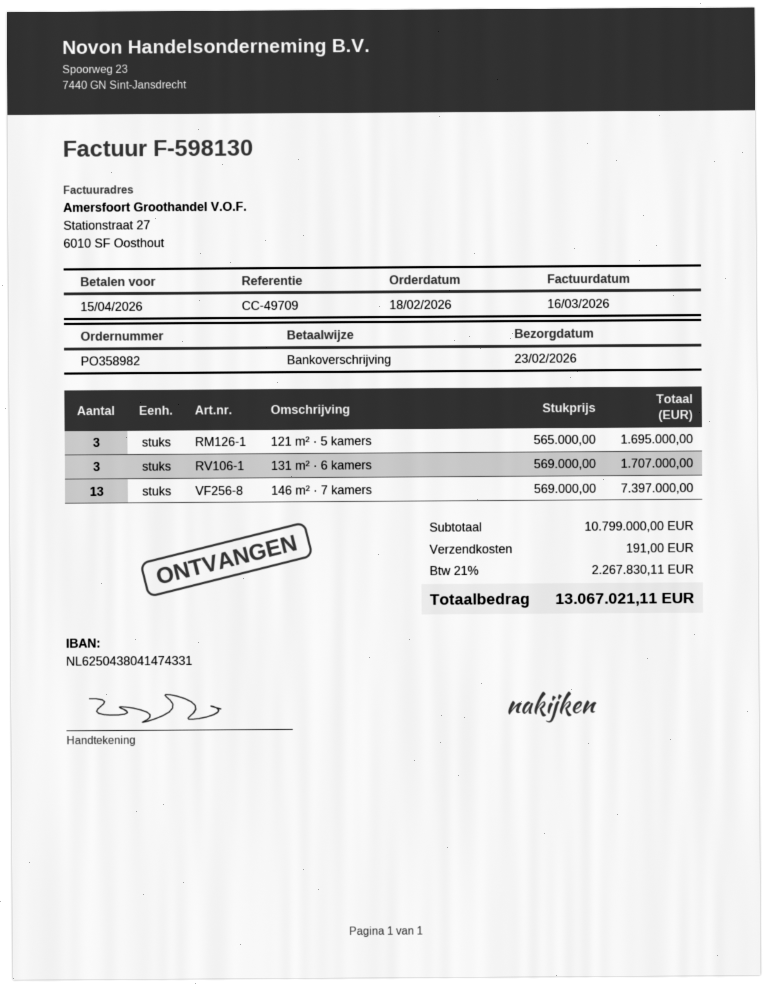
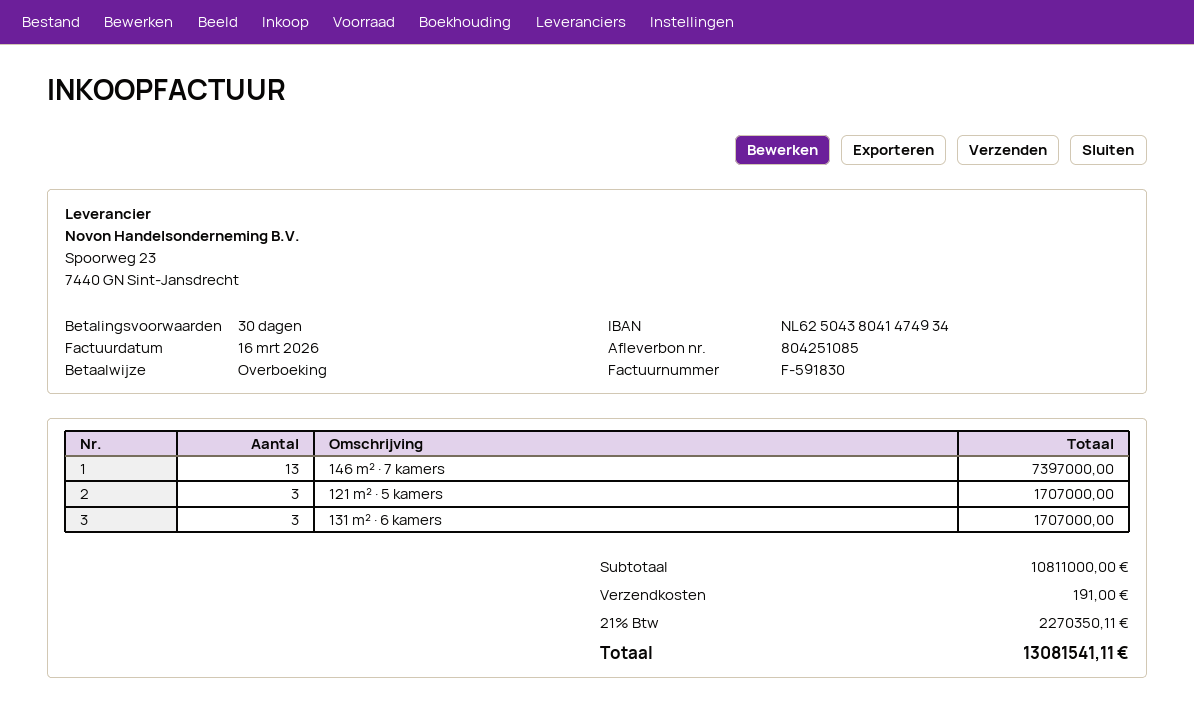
invoice number: F-598130 -> F-591830
bank account: NL6250438041474331 -> NL6250438041474934
121 m² · 5 kamers: 3 for 1695000.00 -> 3 for 1707000.00
subtotal: 10799000.00 -> 10811000.00
tax: 21% = 2267830.11 -> 21% = 2270350.11
total: 13067021.11 -> 13081541.11

